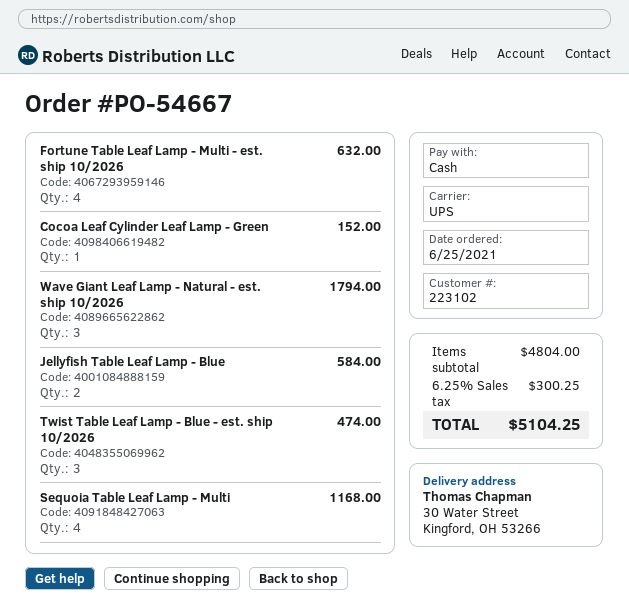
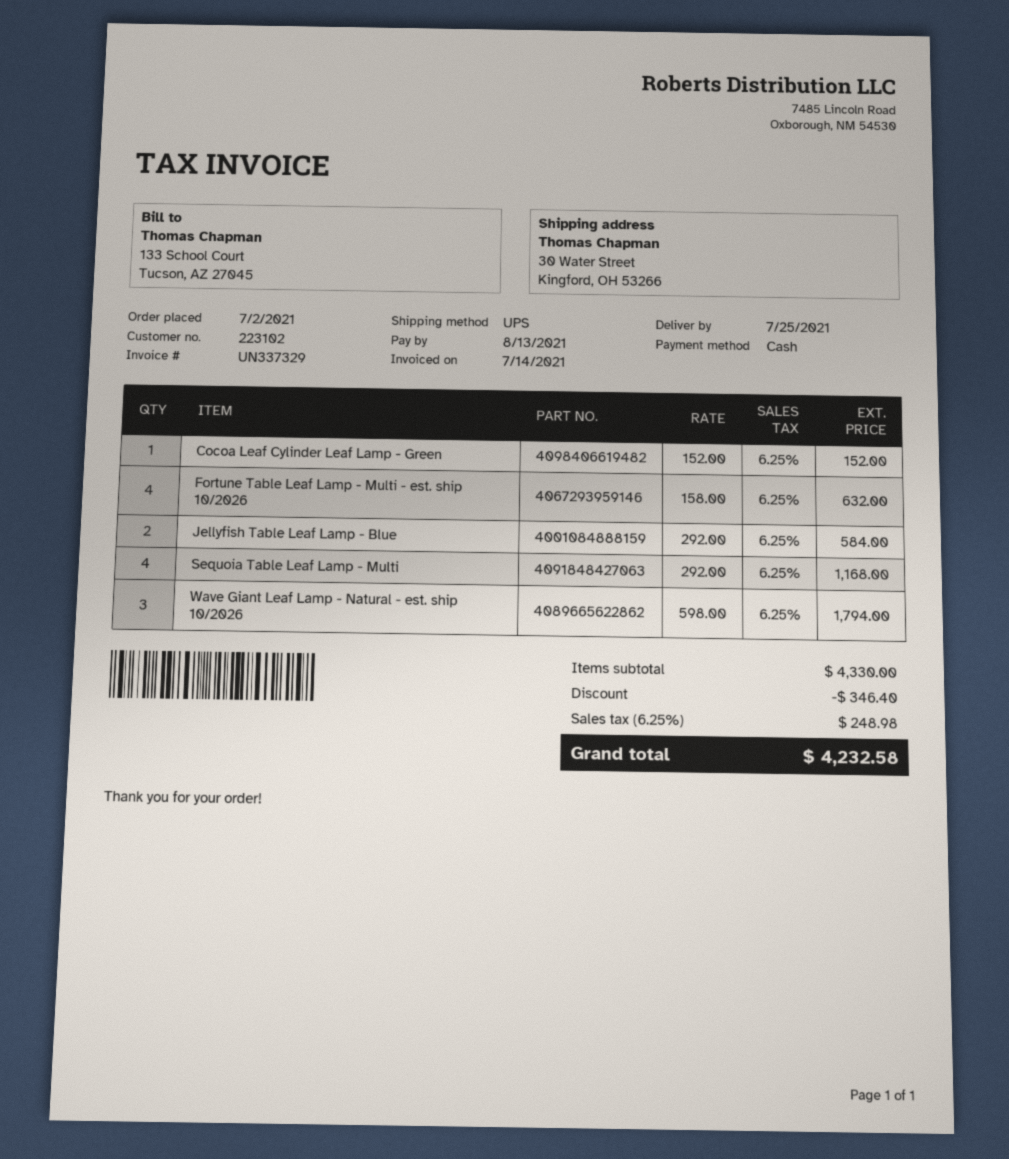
order date: 2021-06-25 -> 2021-07-02
Twist Table Leaf Lamp - Blue - est. ship 10/2026: 3 for 474.00 -> none
subtotal: 4804.00 -> 4330.00
discount: none -> 346.40
tax: 6.25% = 300.25 -> 6.25% = 248.98
total: 5104.25 -> 4232.58

